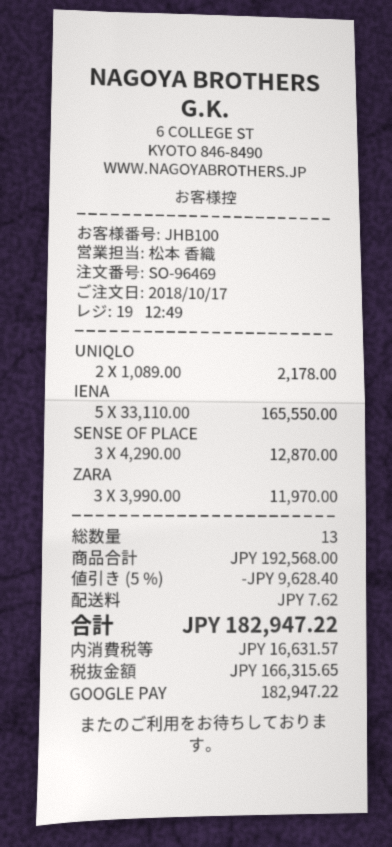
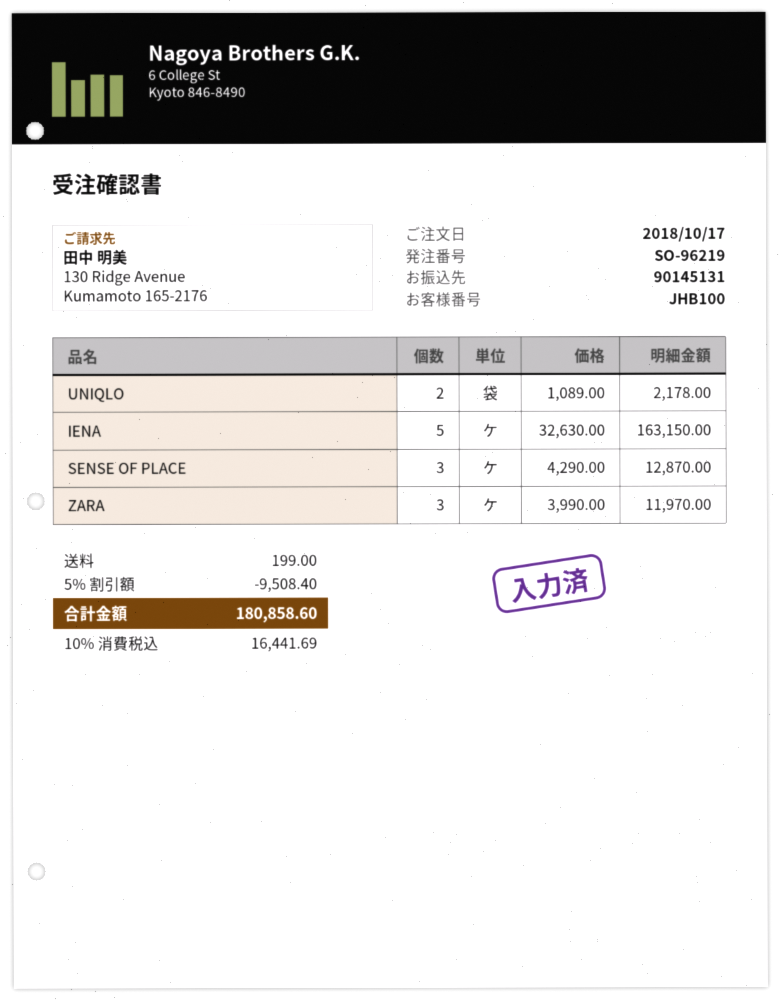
order number: SO-96469 -> SO-96219
IENA: 5 x 33110.00 = 165550.00 -> 5 x 32630.00 = 163150.00
discount: 5% = 9628.40 -> 5% = 9508.40
shipping: 7.62 -> 199.00
tax: 16631.57 -> 16441.69
total: 182947.22 -> 180858.60

